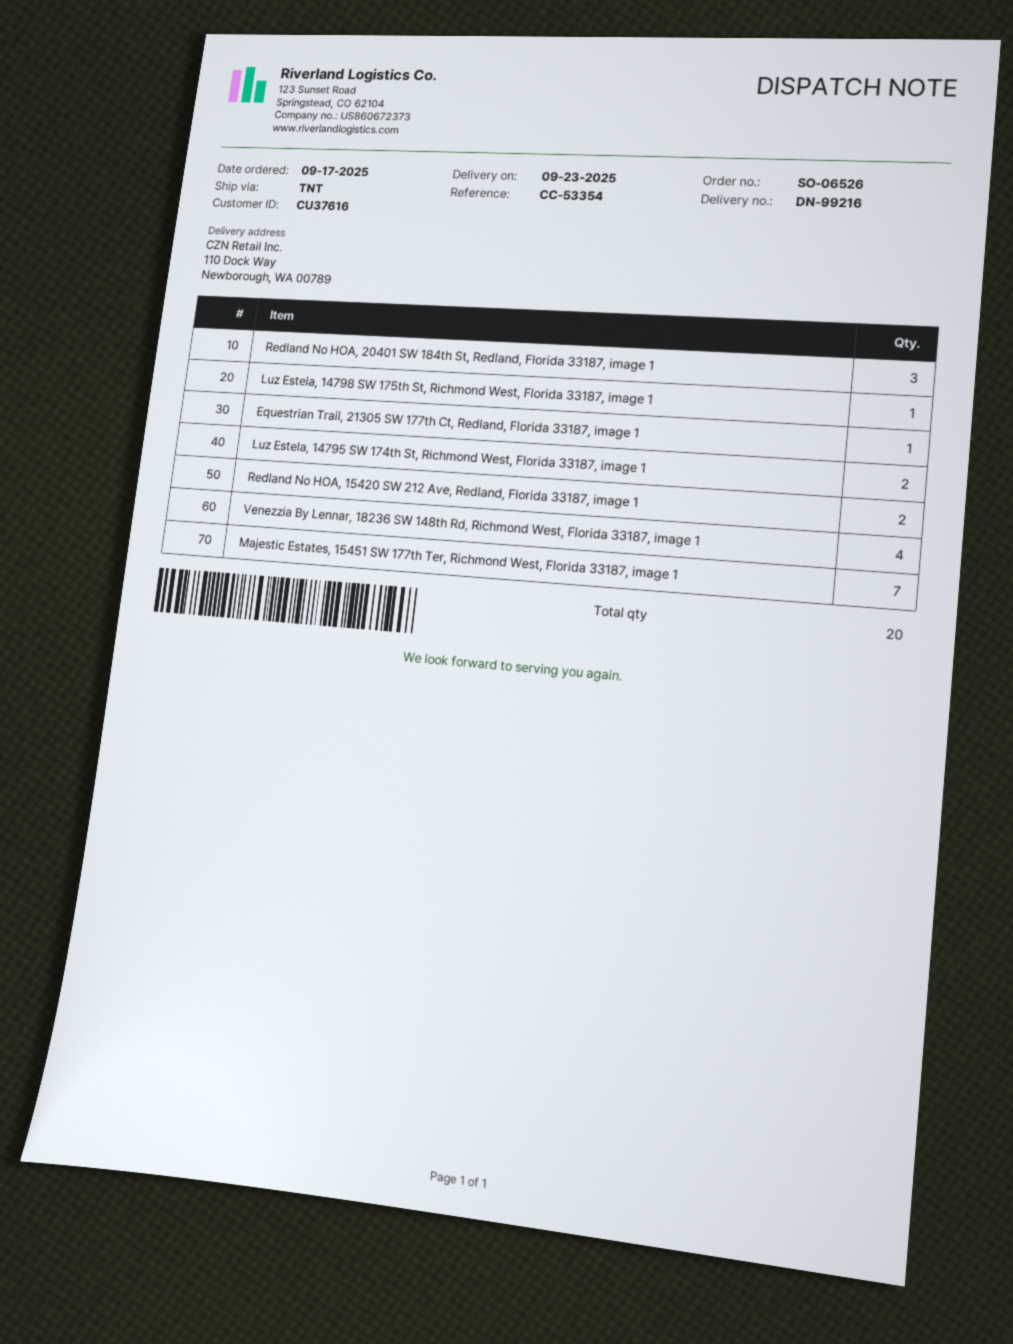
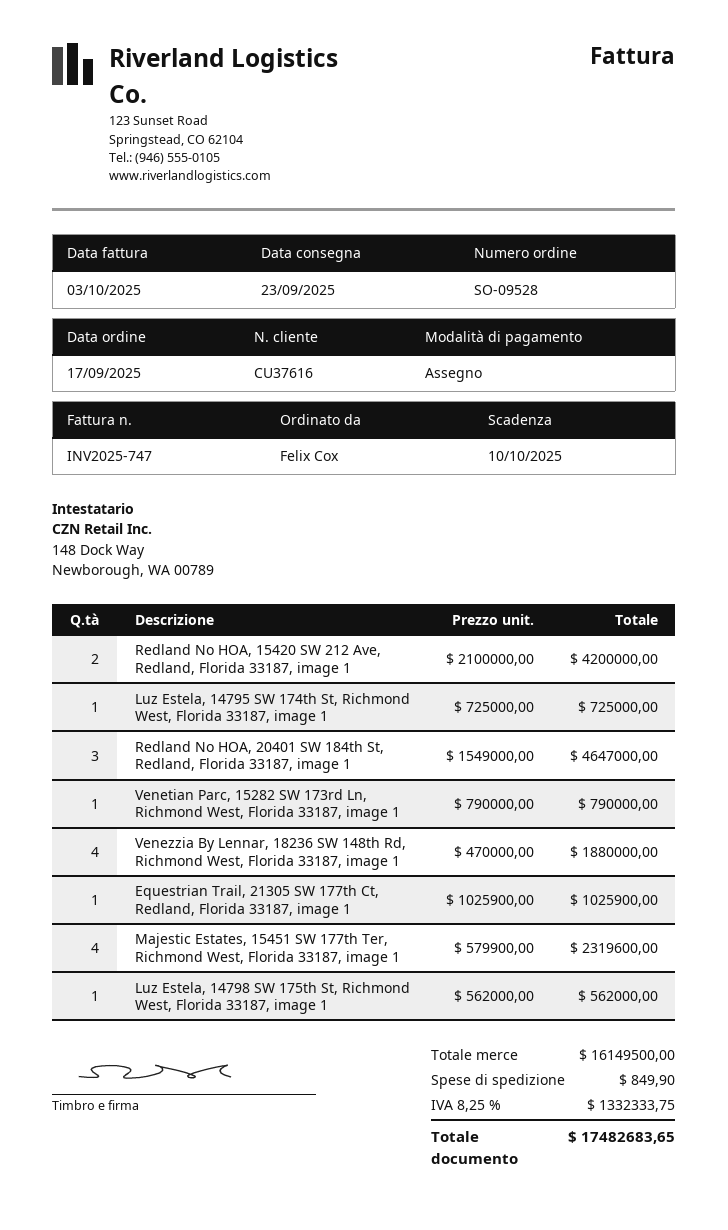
order number: SO-06526 -> SO-09528
Luz Estela, 14795 SW 174th St, Richmond West, Florida 33187, image 1: 2 -> 1
Majestic Estates, 15451 SW 177th Ter, Richmond West, Florida 33187, image 1: 7 -> 4
Venetian Parc, 15282 SW 173rd Ln, Richmond West, Florida 33187, image 1: none -> 1

